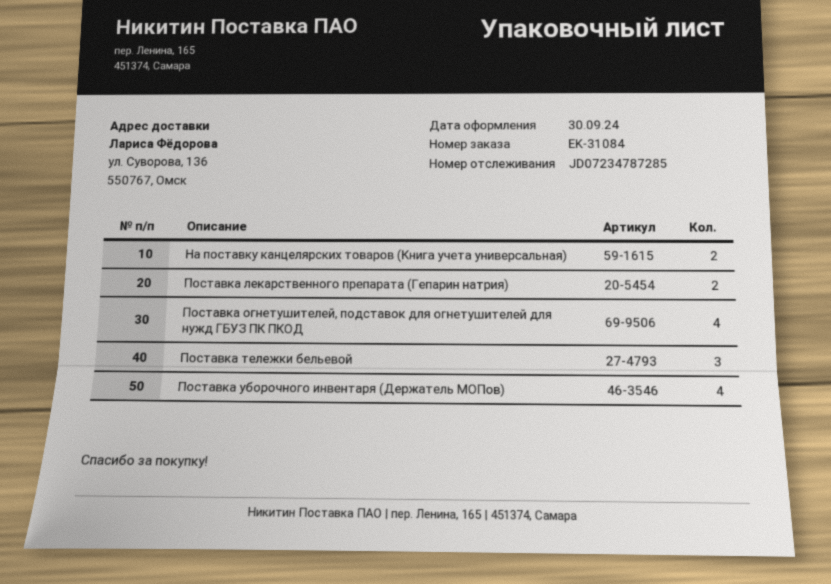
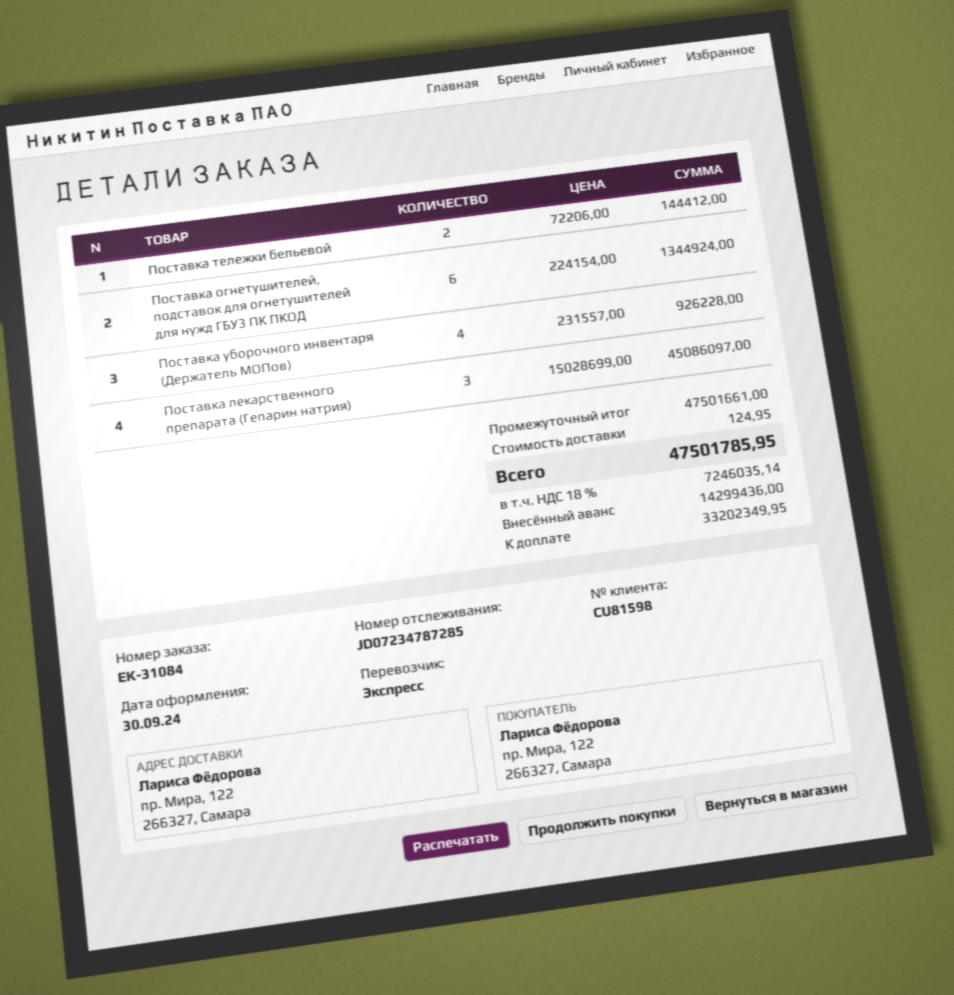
ship to: ул. Суворова, 136, 550767, Омск -> пр. Мира, 122, 266327, Самара
На поставку канцелярских товаров (Книга учета универсальная): 2 -> none
Поставка лекарственного препарата (Гепарин натрия): 2 -> 3
Поставка огнетушителей, подставок для огнетушителей для нужд ГБУЗ ПК ПКОД: 4 -> 6
Поставка тележки бельевой: 3 -> 2

